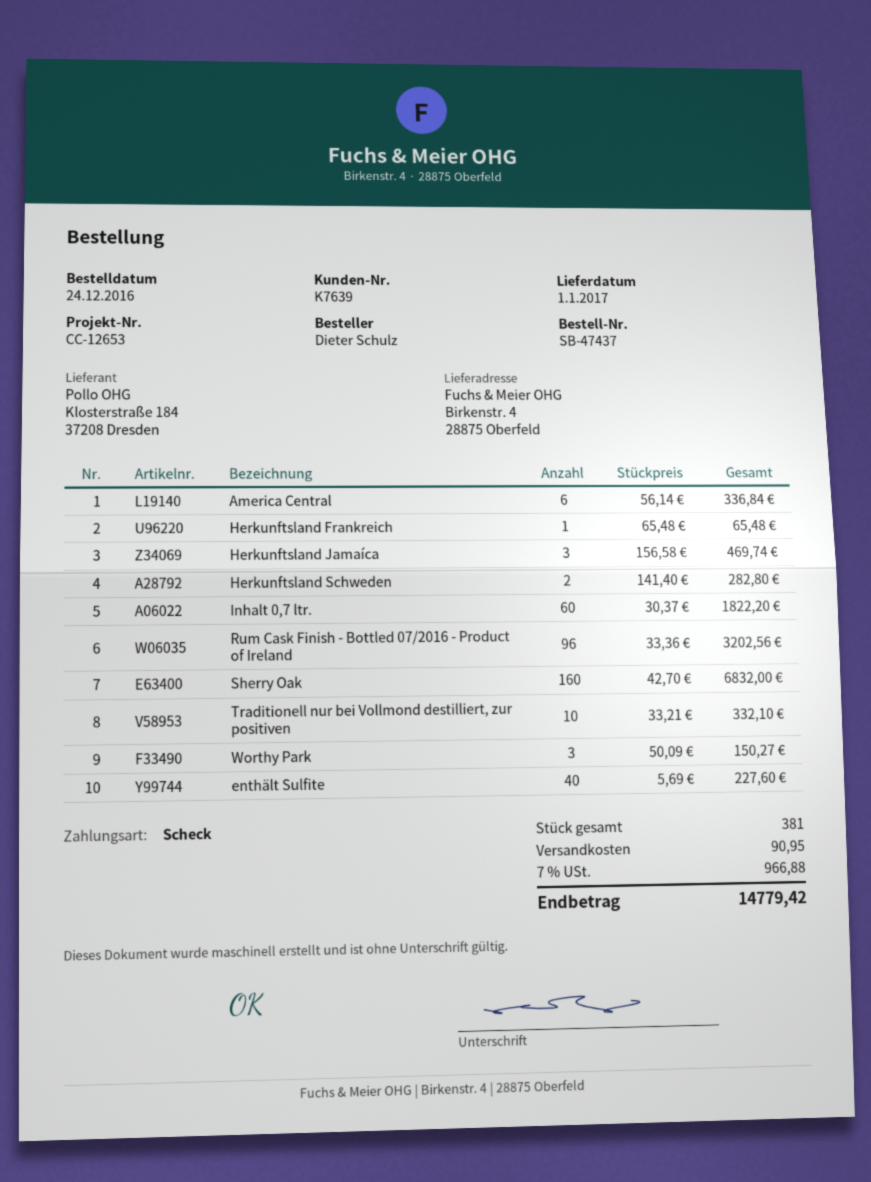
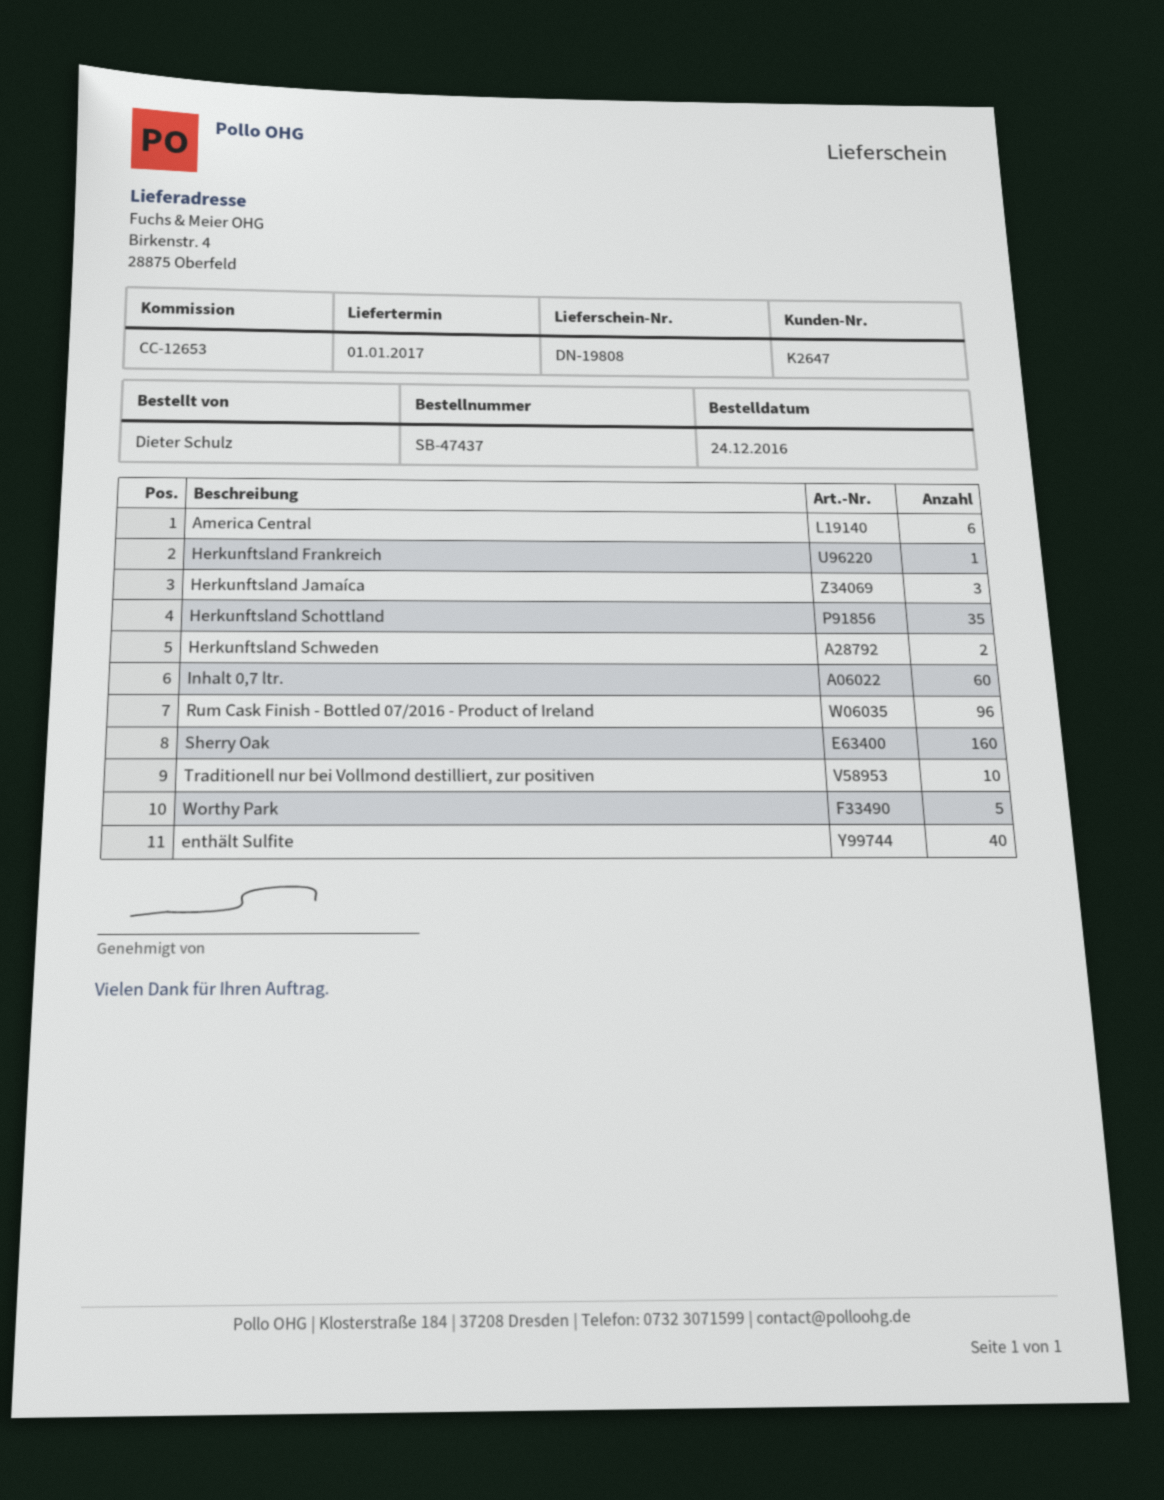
customer number: K7639 -> K2647
Worthy Park: 3 -> 5
Herkunftsland Schottland: none -> 35

